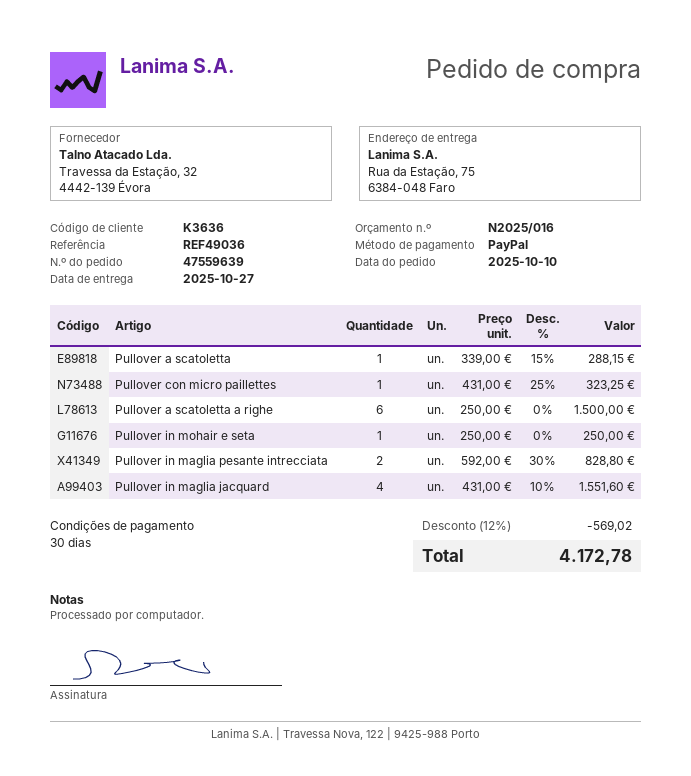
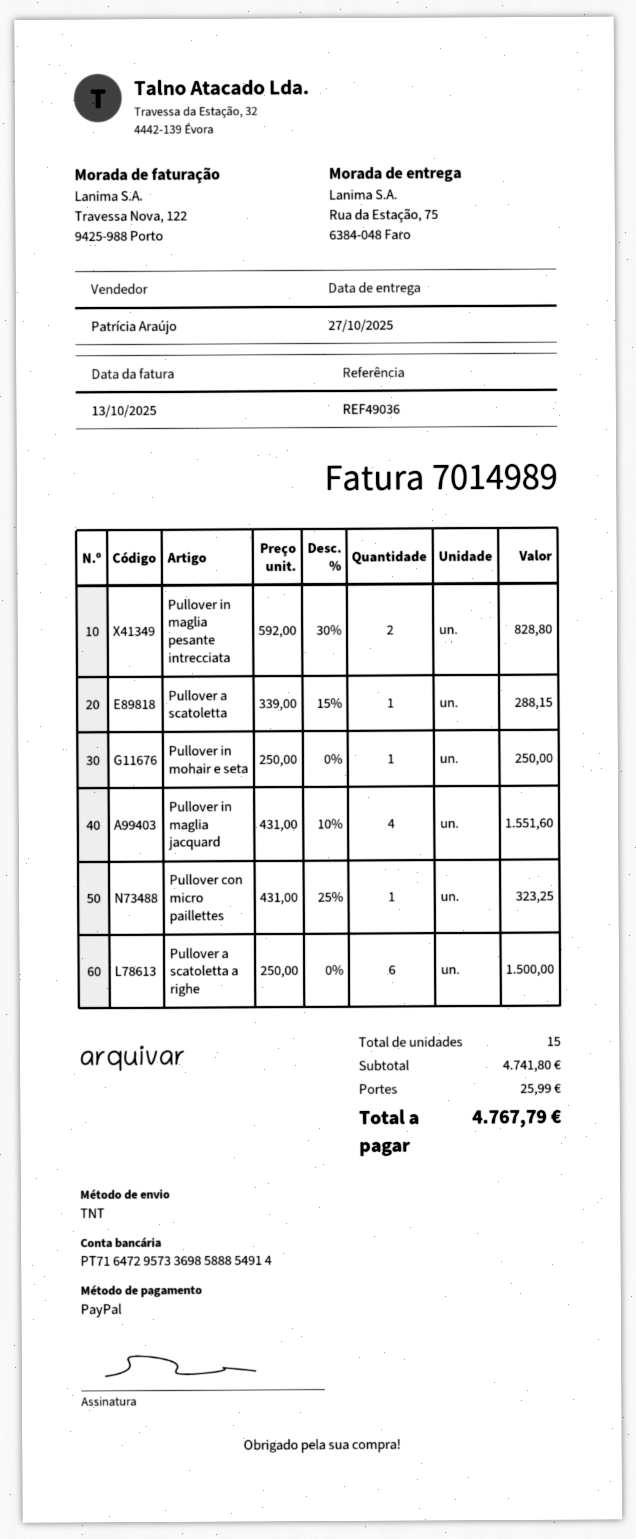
discount: 12% = 569.02 -> none
shipping: none -> 25.99
total: 4172.78 -> 4767.79

